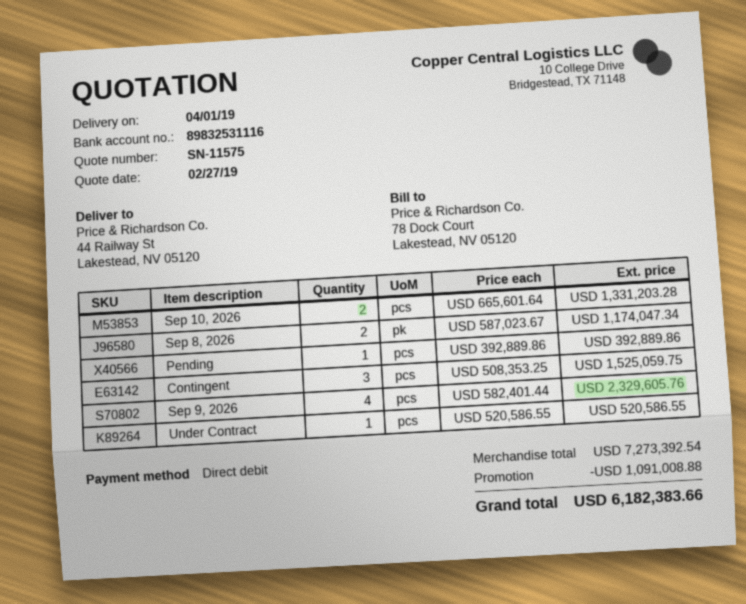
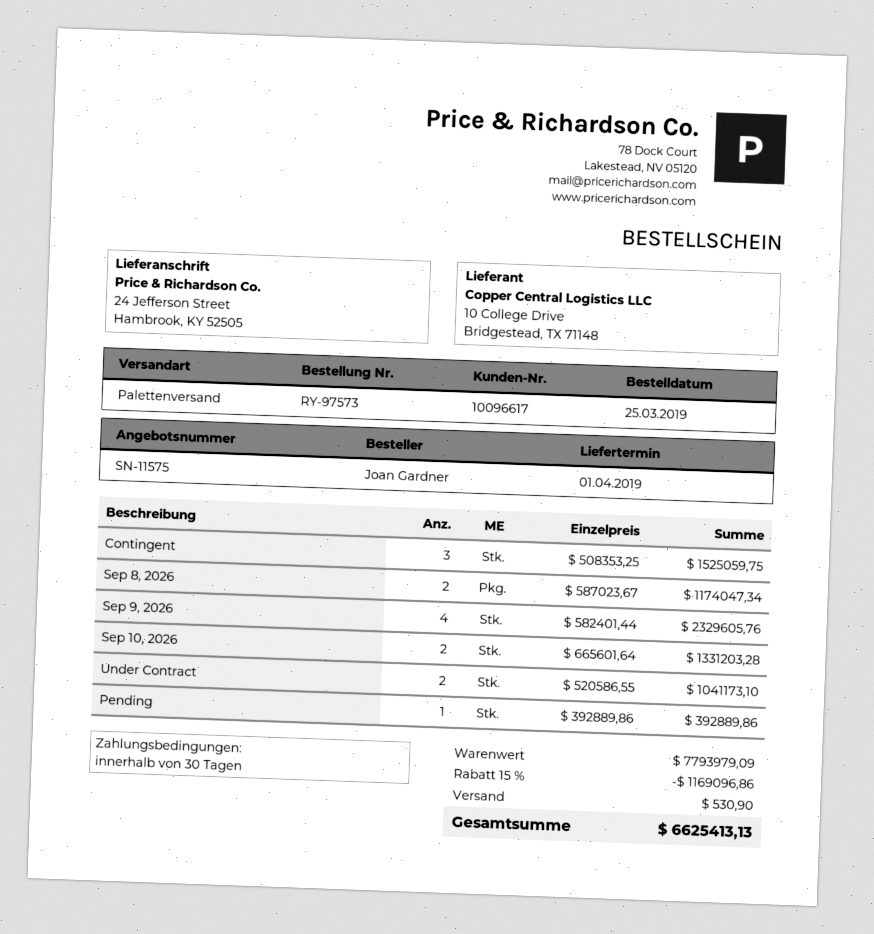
ship to: 44 Railway St, Lakestead, NV 05120 -> 24 Jefferson Street, Hambrook, KY 52505
Under Contract: 1 x 520586.55 = 520586.55 -> 2 x 520586.55 = 1041173.10
subtotal: 7273392.54 -> 7793979.09
discount: 1091008.88 -> 1169096.86
shipping: none -> 530.90
total: 6182383.66 -> 6625413.13

